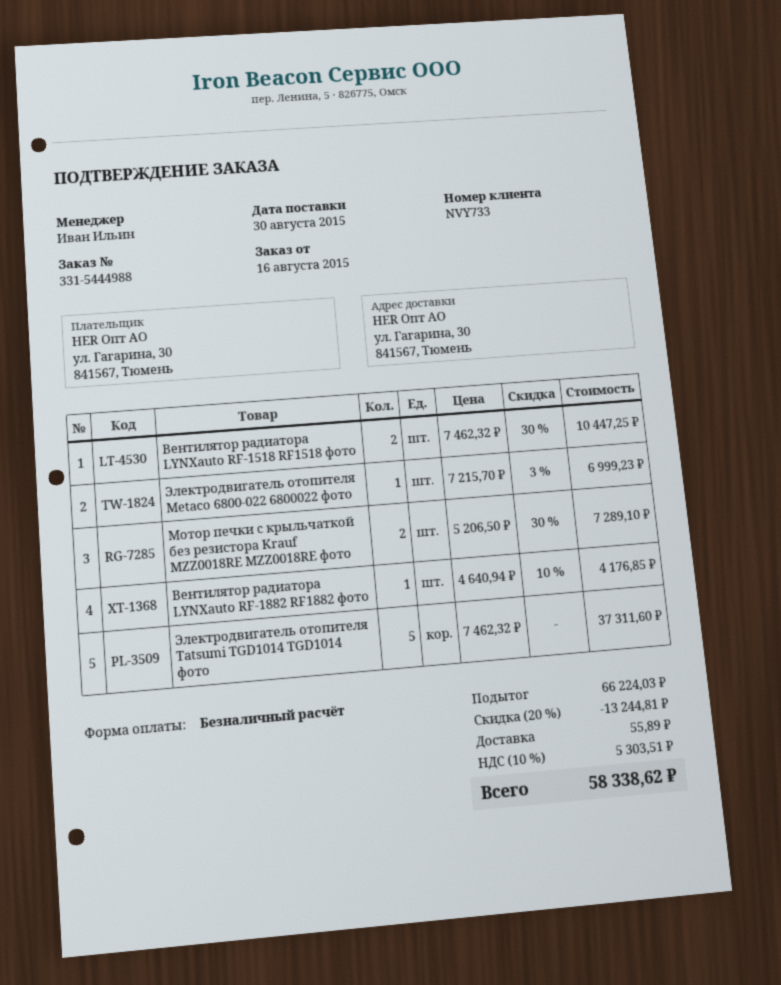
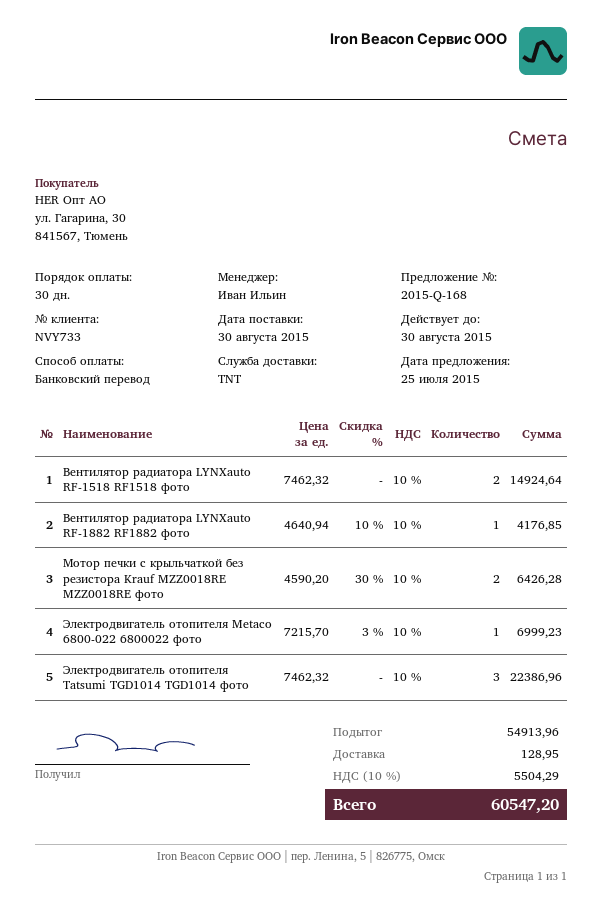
Вентилятор радиатора LYNXauto RF-1518 RF1518 фото: 2 x 7462.32 - 30% = 10447.25 -> 2 x 7462.32 = 14924.64
Мотор печки c крыльчаткой без резистора Krauf MZZ0018RE MZZ0018RE фото: 2 x 5206.50 - 30% = 7289.10 -> 2 x 4590.20 - 30% = 6426.28
Электродвигатель отопителя Tatsumi TGD1014 TGD1014 фото: 5 x 7462.32 = 37311.60 -> 3 x 7462.32 = 22386.96
subtotal: 66224.03 -> 54913.96
discount: 20% = 13244.81 -> none
shipping: 55.89 -> 128.95
tax: 10% = 5303.51 -> 10% = 5504.29
total: 58338.62 -> 60547.20

